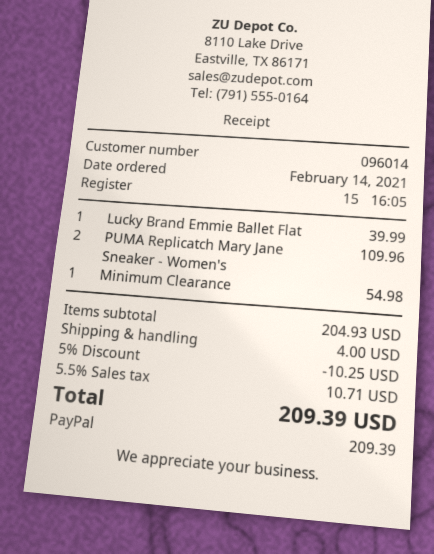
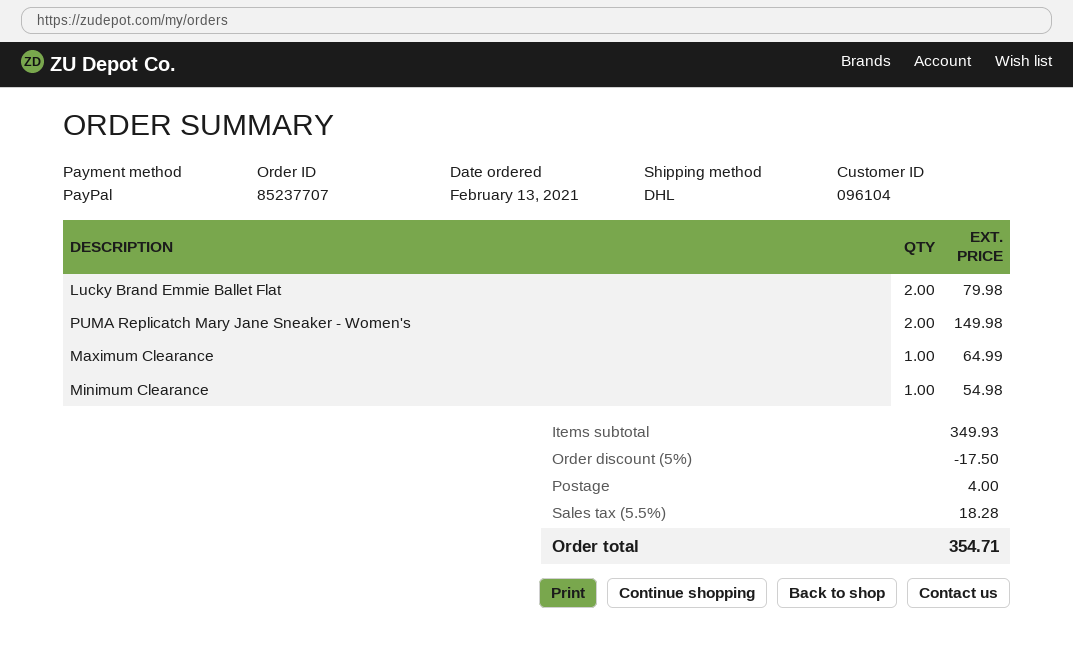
order date: 2021-02-14 -> 2021-02-13
customer number: 096014 -> 096104
Lucky Brand Emmie Ballet Flat: 1 for 39.99 -> 2 for 79.98
PUMA Replicatch Mary Jane Sneaker - Women's: 2 for 109.96 -> 2 for 149.98
Maximum Clearance: none -> 1 for 64.99
subtotal: 204.93 -> 349.93
discount: 5% = 10.25 -> 5% = 17.50
tax: 5.5% = 10.71 -> 5.5% = 18.28
total: 209.39 -> 354.71

